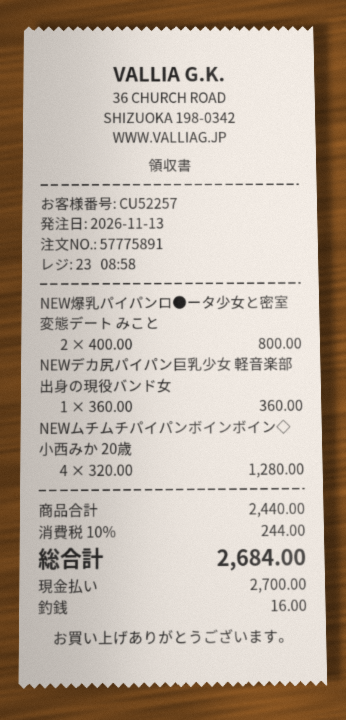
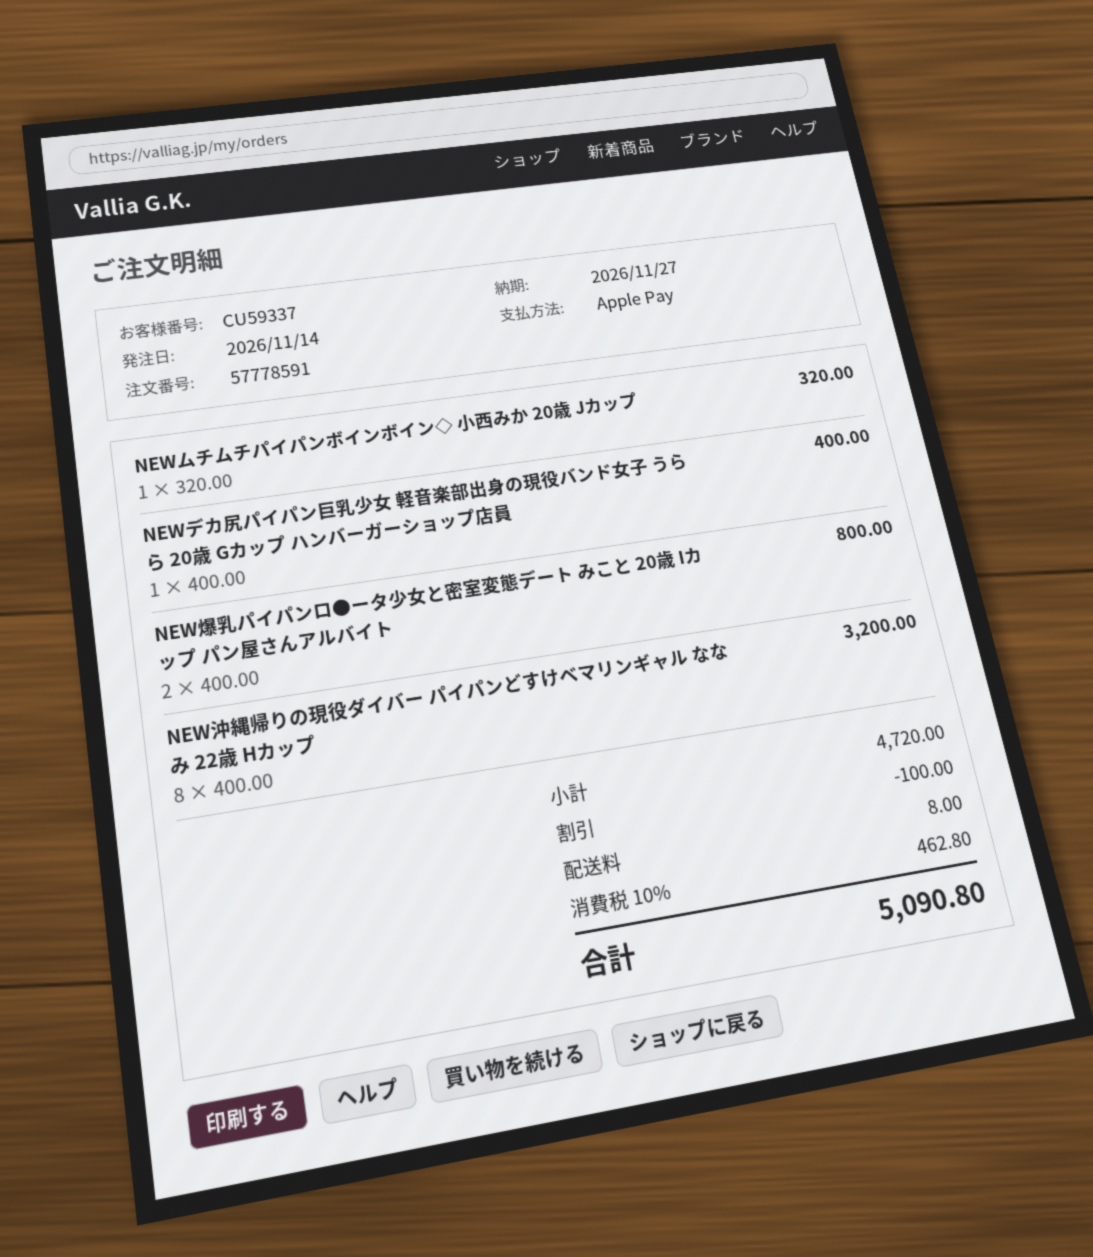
order number: 57775891 -> 57778591
order date: 2026-11-13 -> 2026-11-14
customer number: CU52257 -> CU59337
payment method: cash -> Apple Pay
NEWデカ尻パイパン巨乳少女 軽音楽部出身の現役バンド女: 1 x 360.00 = 360.00 -> 1 x 400.00 = 400.00
NEWムチムチパイパンボインボイン◇ 小西みか 20歳: 4 x 320.00 = 1280.00 -> 1 x 320.00 = 320.00
NEW沖縄帰りの現役ダイバー パイパンどすけべマリンギャル ななみ 22歳 Hカップ: none -> 8 x 400.00 = 3200.00
subtotal: 2440.00 -> 4720.00
discount: none -> 100.00
shipping: none -> 8.00
tax: 10% = 244.00 -> 10% = 462.80
total: 2684.00 -> 5090.80

